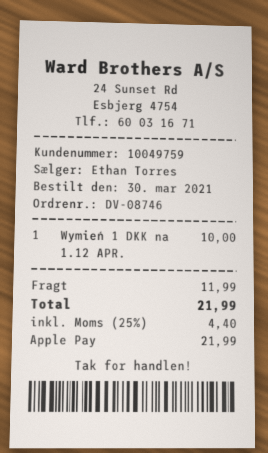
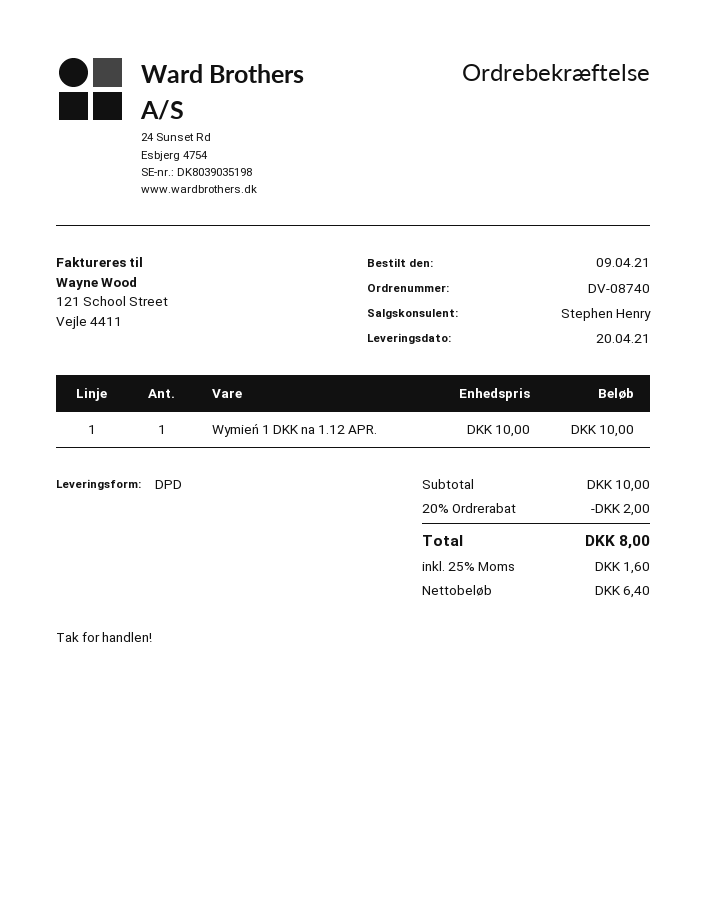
order number: DV-08746 -> DV-08740
order date: 2021-03-30 -> 2021-04-09
sales rep: Ethan Torres -> Stephen Henry
discount: none -> 20% = 2.00
shipping: 11.99 -> none
tax: 25% = 4.40 -> 25% = 1.60
total: 21.99 -> 8.00

